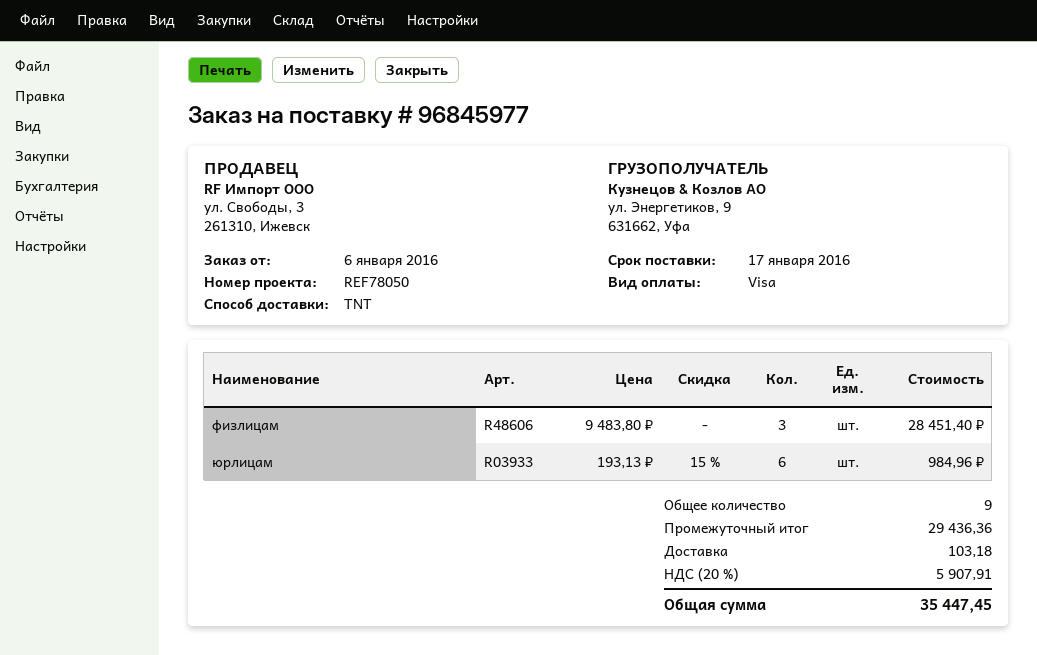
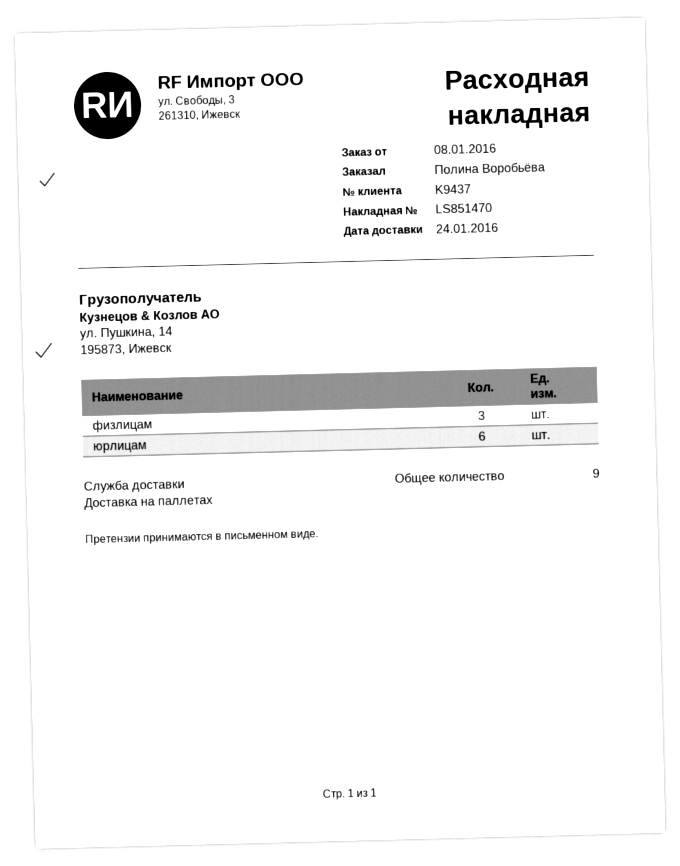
order date: 2016-01-06 -> 2016-01-08
delivery date: 2016-01-17 -> 2016-01-24
shipping method: TNT -> pallet freight
ship to: ул. Энергетиков, 9, 631662, Уфа -> ул. Пушкина, 14, 195873, Ижевск

